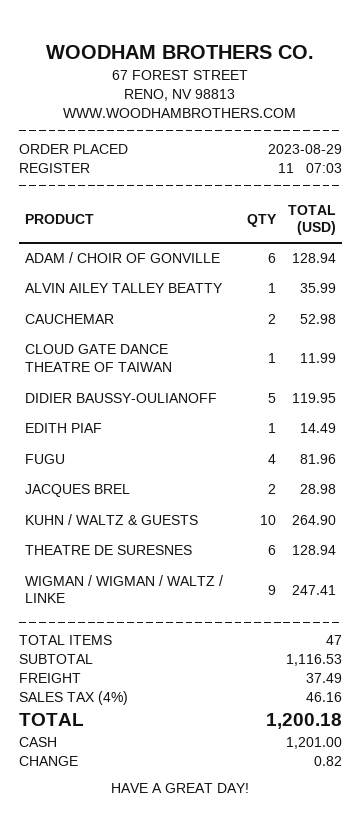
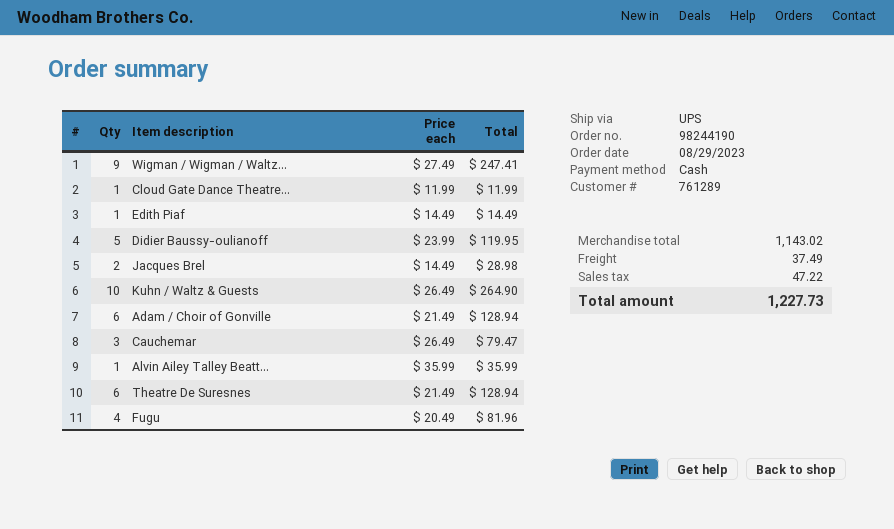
CAUCHEMAR: 2 for 52.98 -> 3 for 79.47
subtotal: 1116.53 -> 1143.02
tax: 46.16 -> 47.22
total: 1200.18 -> 1227.73

